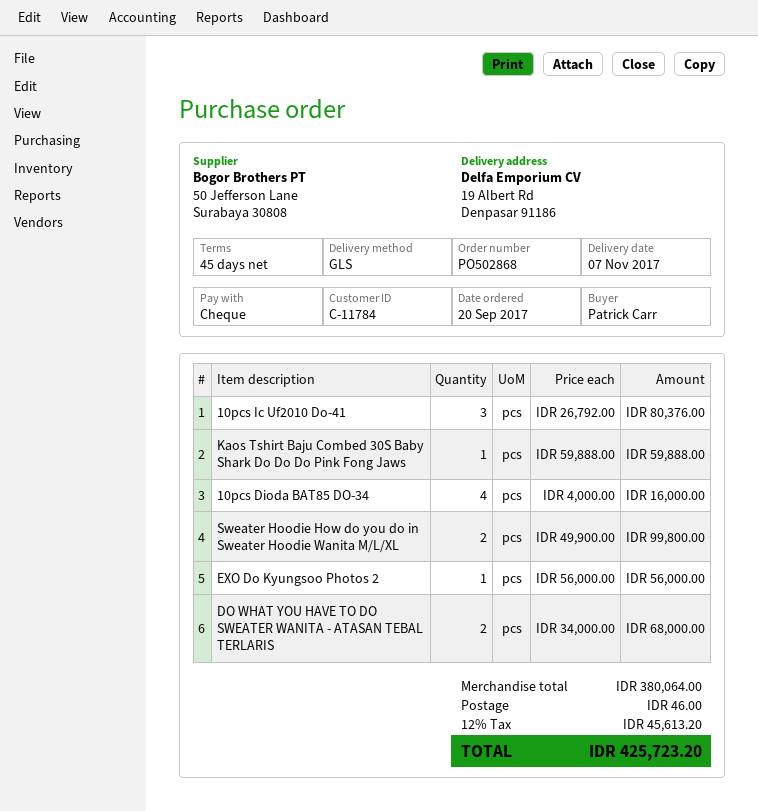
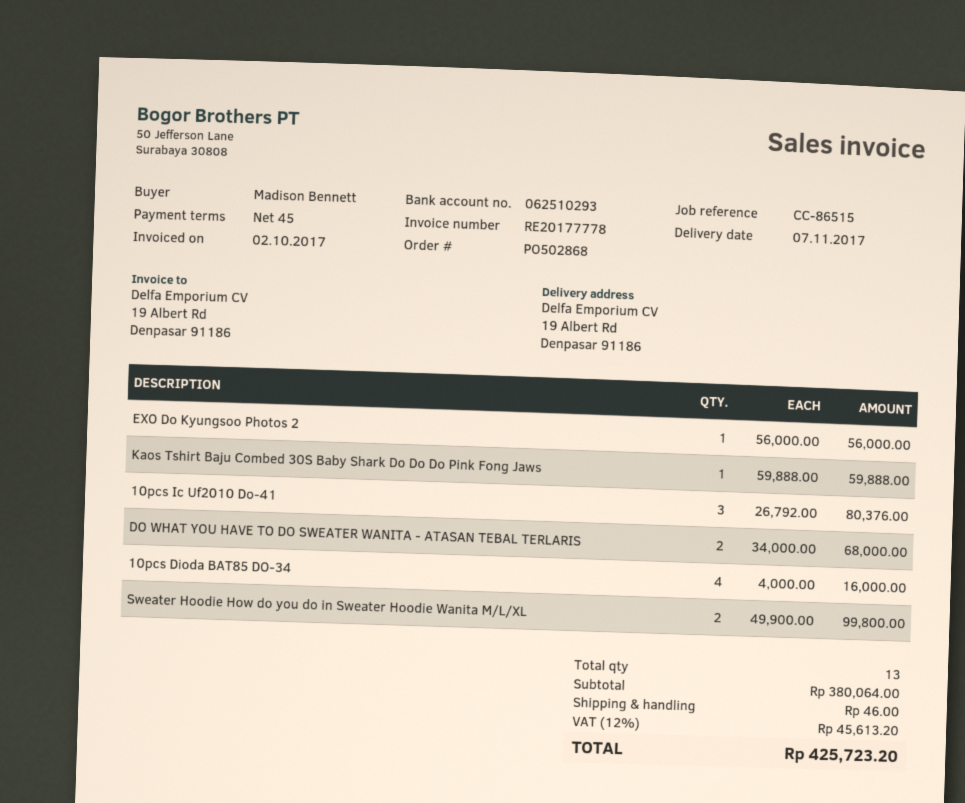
ordered by: Patrick Carr -> Madison Bennett

